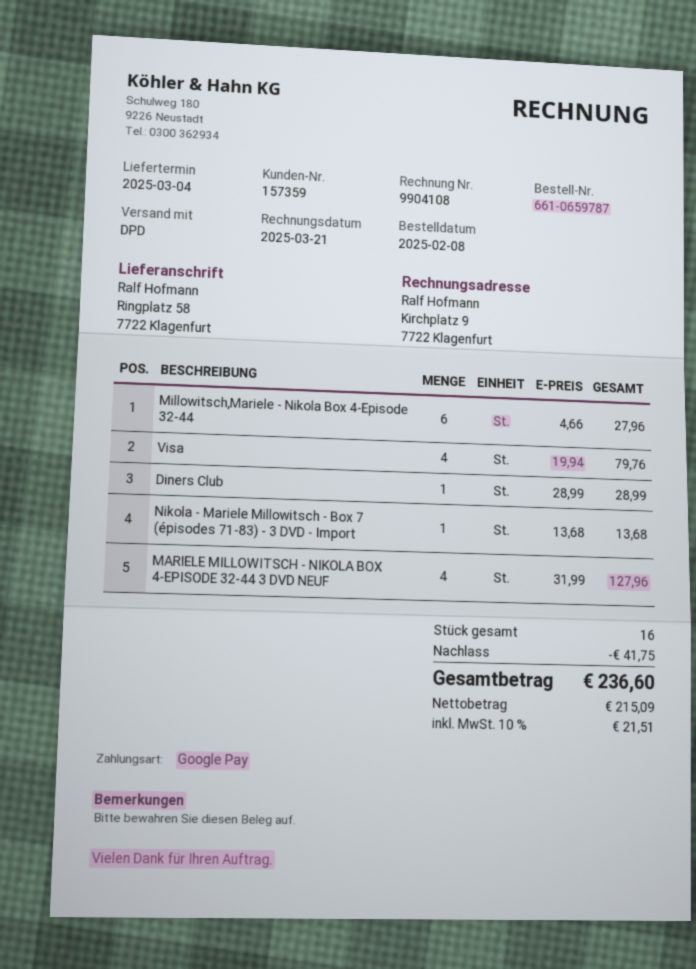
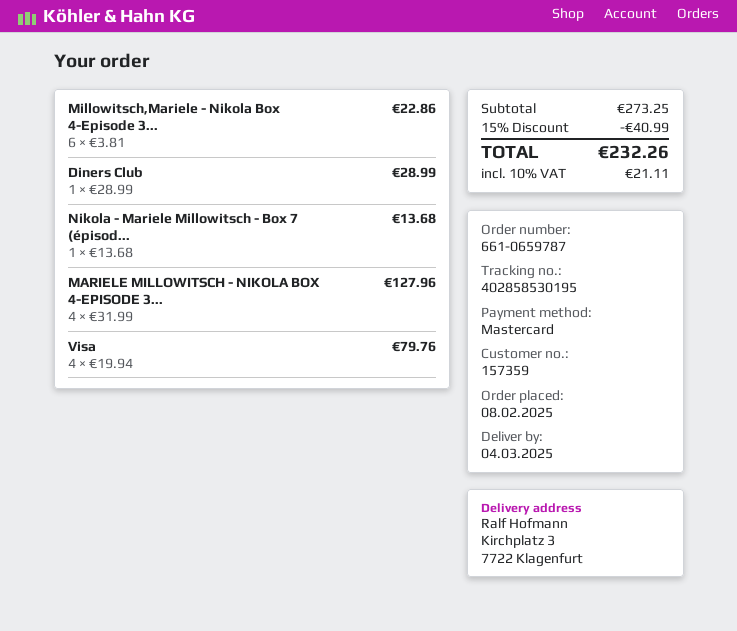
payment method: Google Pay -> Mastercard
ship to: Ringplatz 58, 7722 Klagenfurt -> Kirchplatz 3, 7722 Klagenfurt
Millowitsch,Mariele - Nikola Box 4-Episode 32-44: 6 x 4.66 = 27.96 -> 6 x 3.81 = 22.86
discount: 41.75 -> 40.99
tax: 10% = 21.51 -> 10% = 21.11
total: 236.60 -> 232.26

